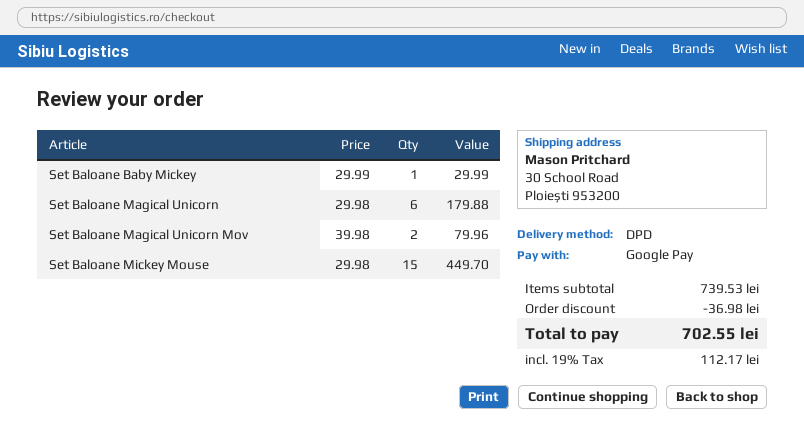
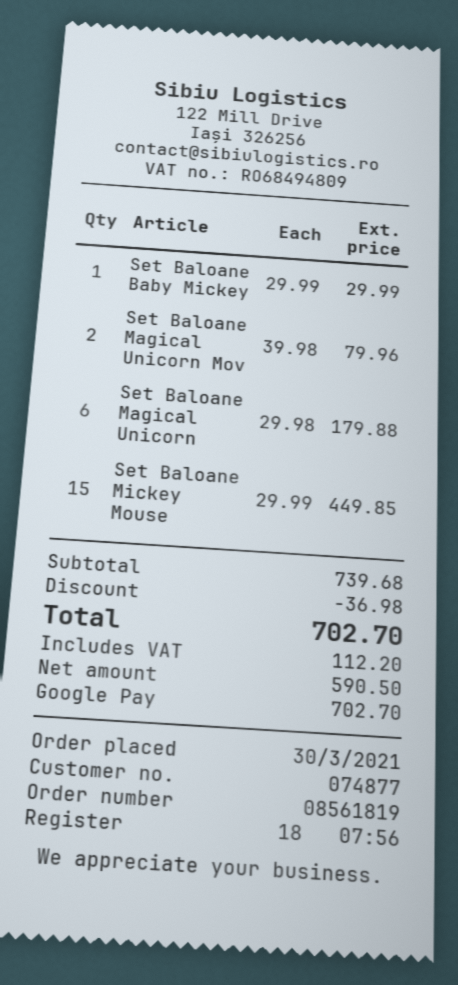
Set Baloane Mickey Mouse: 15 x 29.98 = 449.70 -> 15 x 29.99 = 449.85
subtotal: 739.53 -> 739.68
tax: 112.17 -> 112.20
total: 702.55 -> 702.70

